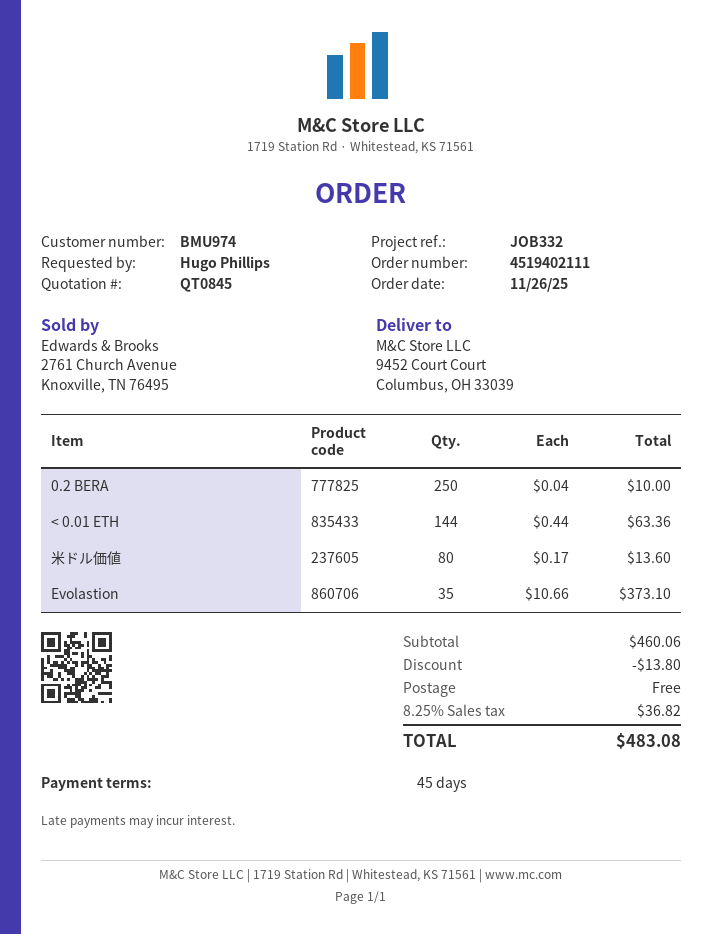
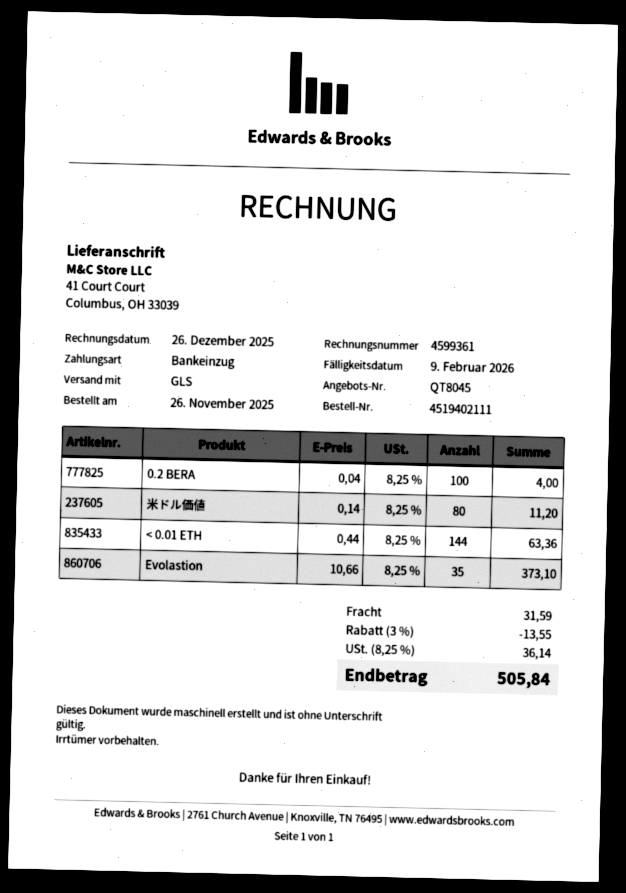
quote number: QT0845 -> QT8045
ship to: 9452 Court Court, Columbus, OH 33039 -> 41 Court Court, Columbus, OH 33039
0.2 BERA: 250 x 0.04 = 10.00 -> 100 x 0.04 = 4.00
米ドル価値: 80 x 0.17 = 13.60 -> 80 x 0.14 = 11.20
discount: 13.80 -> 13.55
shipping: 0.00 -> 31.59
tax: 8.25% = 36.82 -> 8.25% = 36.14
total: 483.08 -> 505.84

